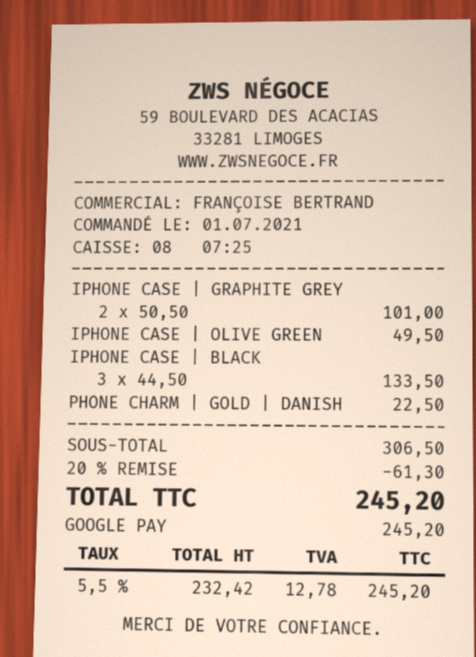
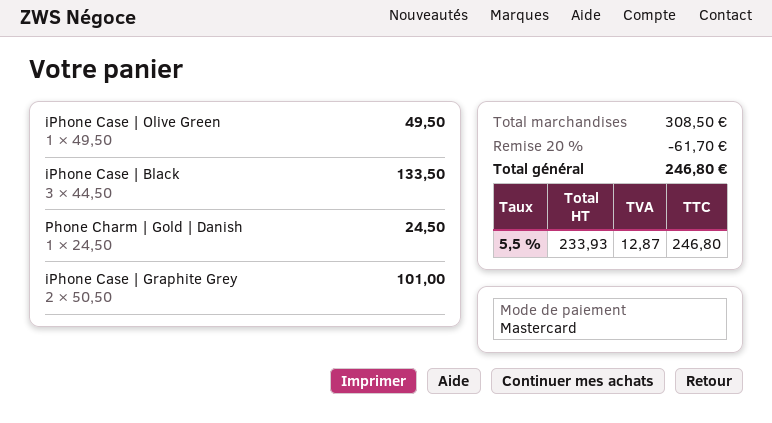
payment method: Google Pay -> Mastercard
PHONE CHARM | GOLD | DANISH: 1 x 22.50 = 22.50 -> 1 x 24.50 = 24.50
subtotal: 306.50 -> 308.50
discount: 20% = 61.30 -> 20% = 61.70
net: 232.42 -> 233.93
tax: 5.5% = 12.78 -> 5.5% = 12.87
total: 245.20 -> 246.80

